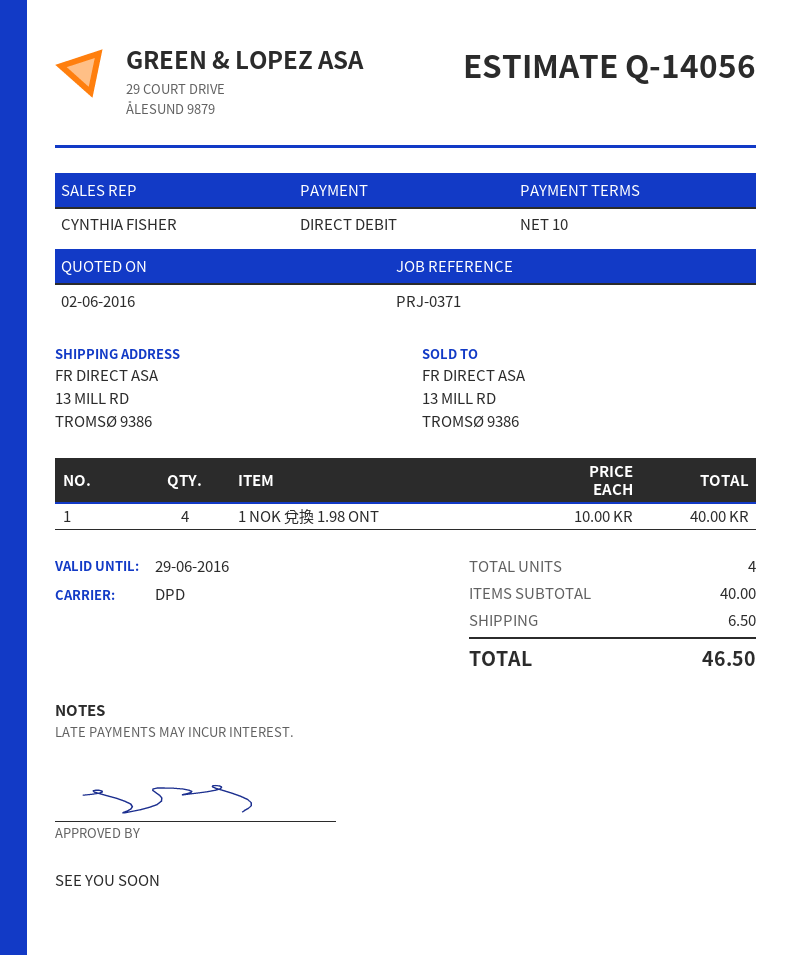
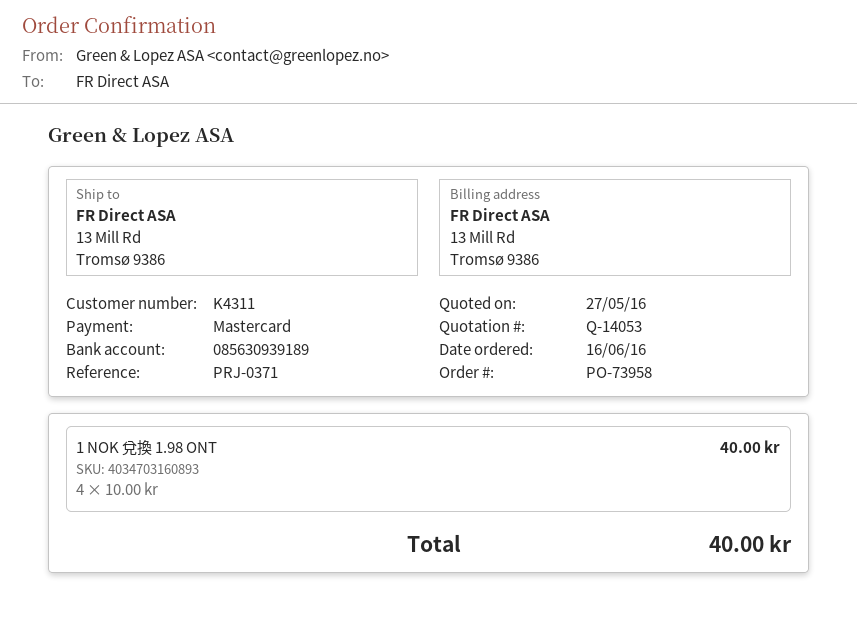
quote number: Q-14056 -> Q-14053
quote date: 2016-06-02 -> 2016-05-27
payment method: direct debit -> Mastercard
shipping: 6.50 -> none
total: 46.50 -> 40.00

